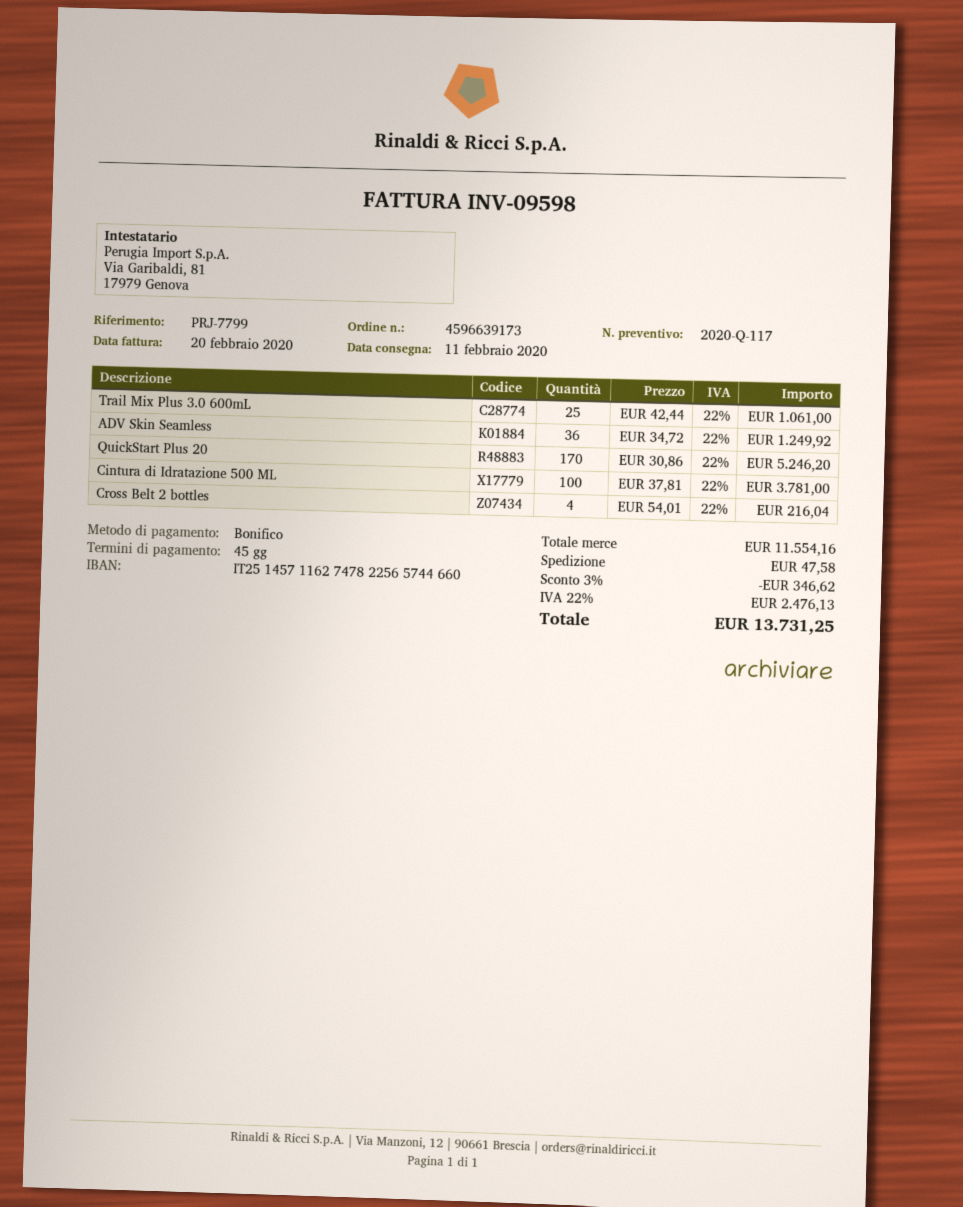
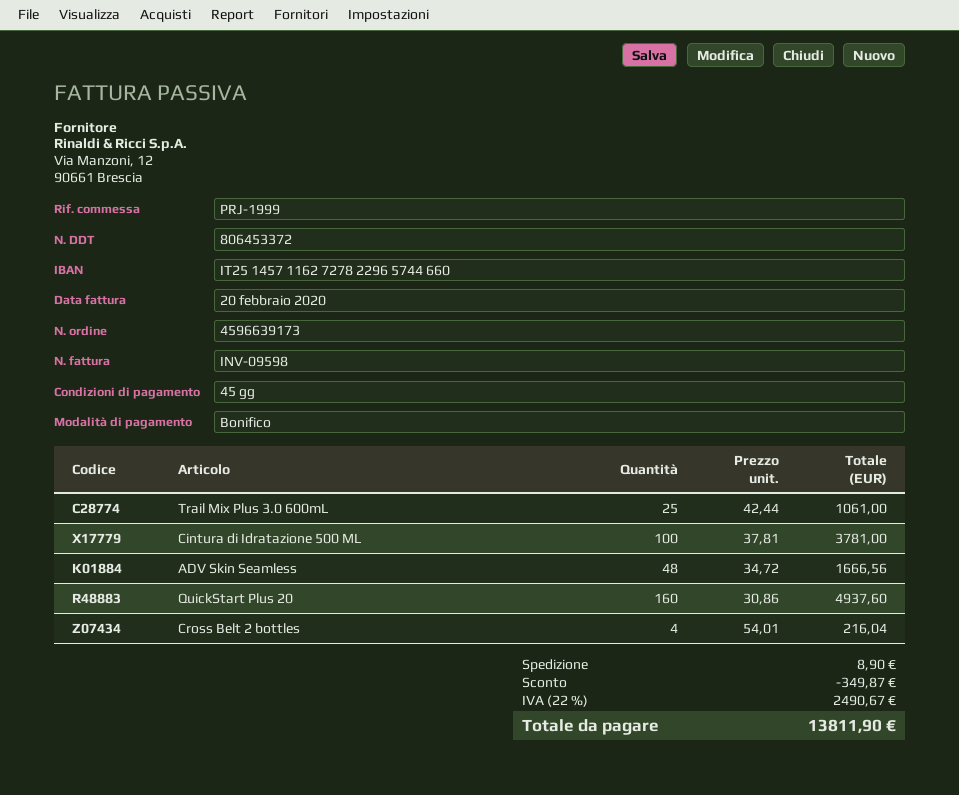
reference: PRJ-7799 -> PRJ-1999
bank account: IT2514571162747822565744660 -> IT2514571162727822965744660
ADV Skin Seamless: 36 x 34.72 = 1249.92 -> 48 x 34.72 = 1666.56
QuickStart Plus 20: 170 x 30.86 = 5246.20 -> 160 x 30.86 = 4937.60
discount: 346.62 -> 349.87
shipping: 47.58 -> 8.90
tax: 22% = 2476.13 -> 22% = 2490.67
total: 13731.25 -> 13811.90

